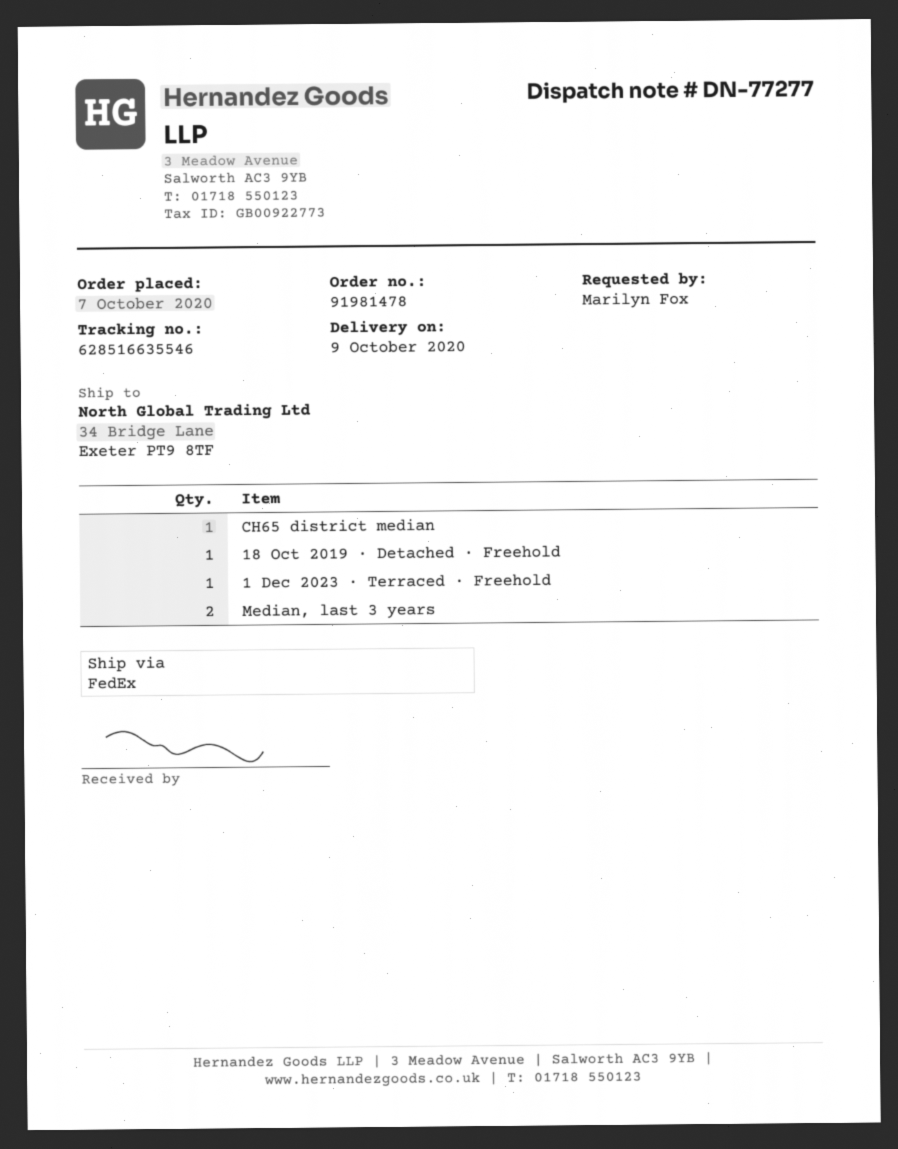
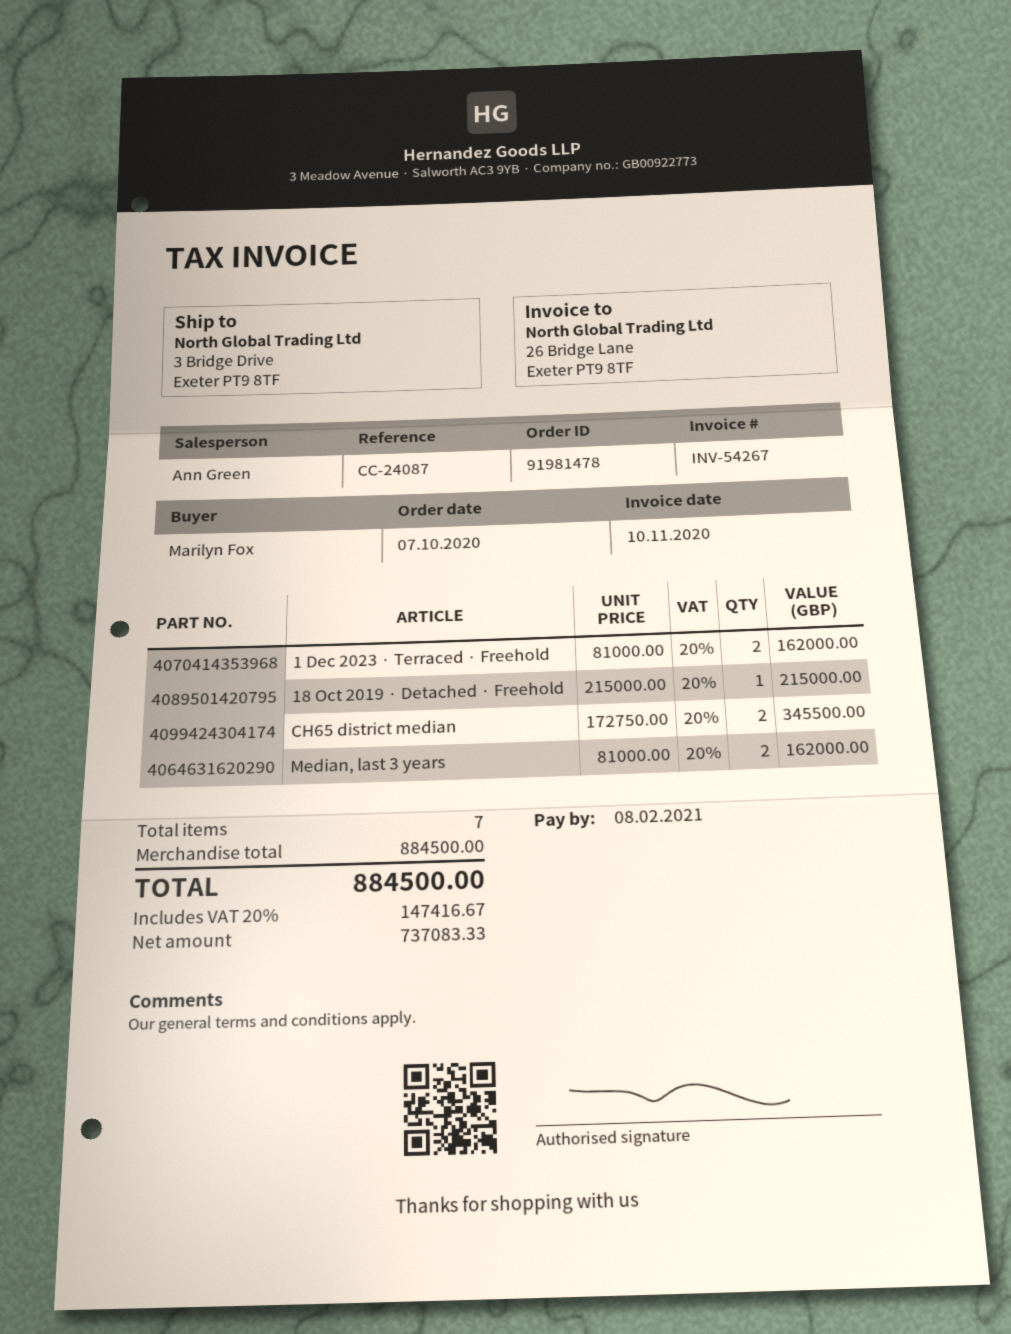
ship to: 34 Bridge Lane, Exeter PT9 8TF -> 3 Bridge Drive, Exeter PT9 8TF
CH65 district median: 1 -> 2
1 Dec 2023 · Terraced · Freehold: 1 -> 2

